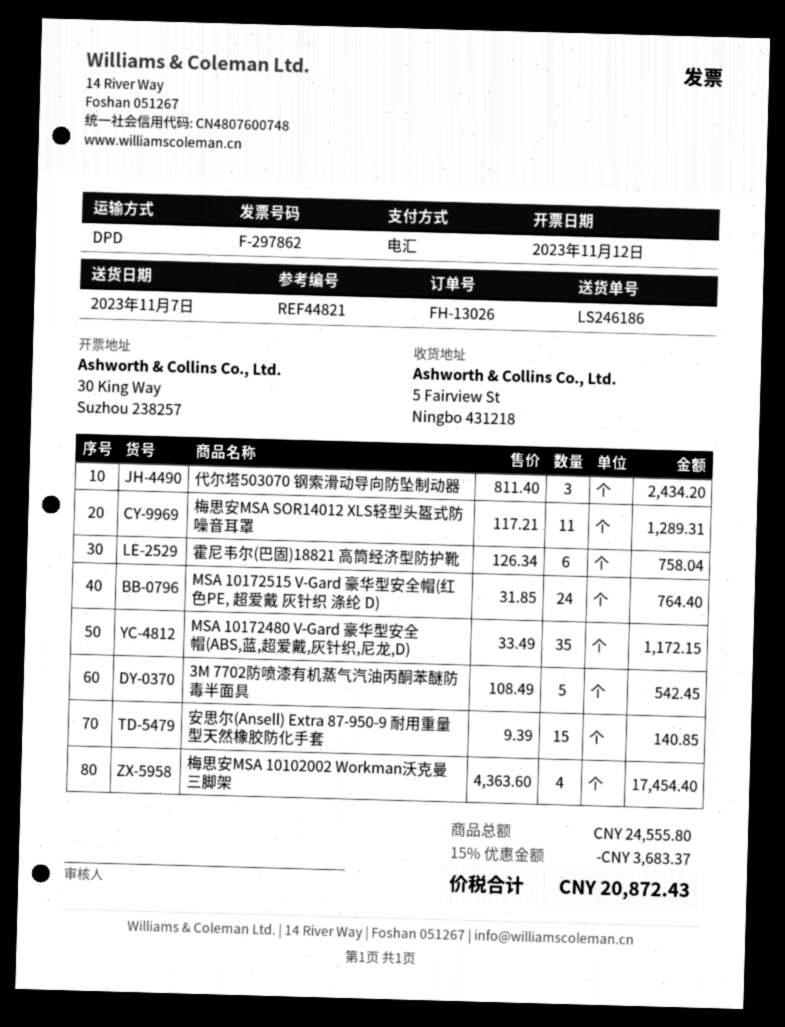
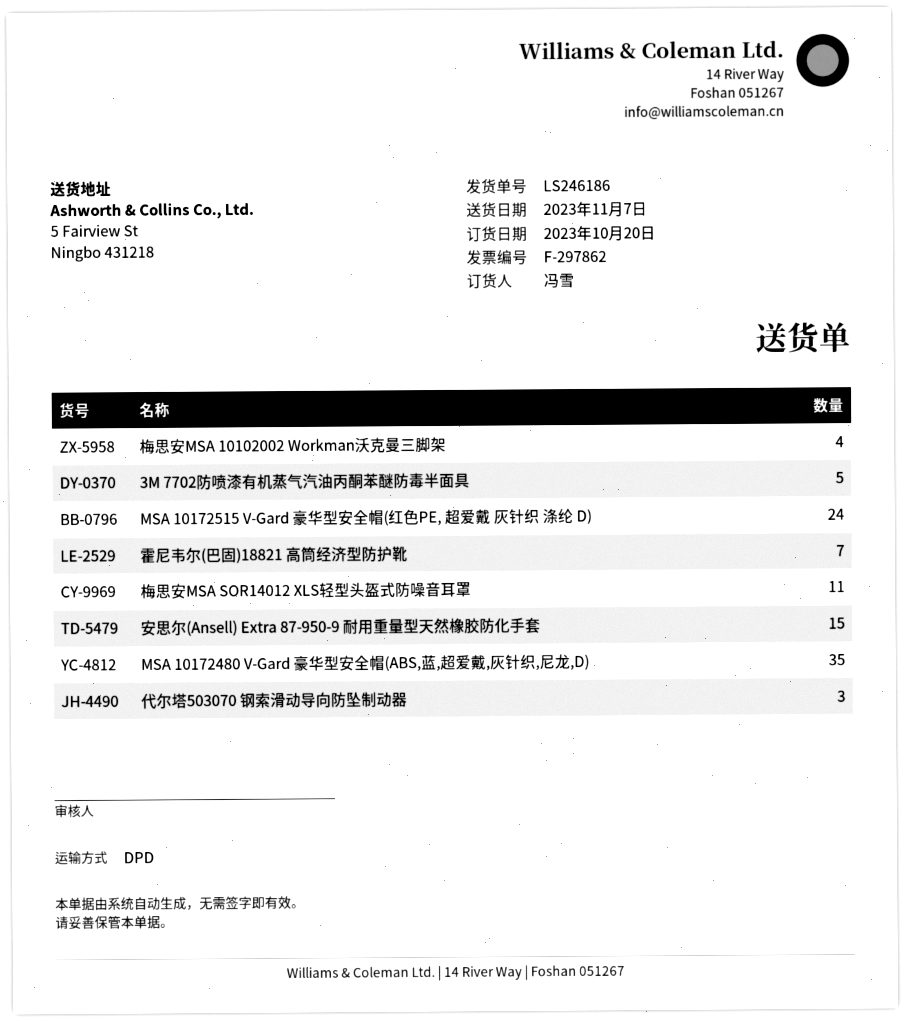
霍尼韦尔(巴固)18821 高筒经济型防护靴: 6 -> 7

